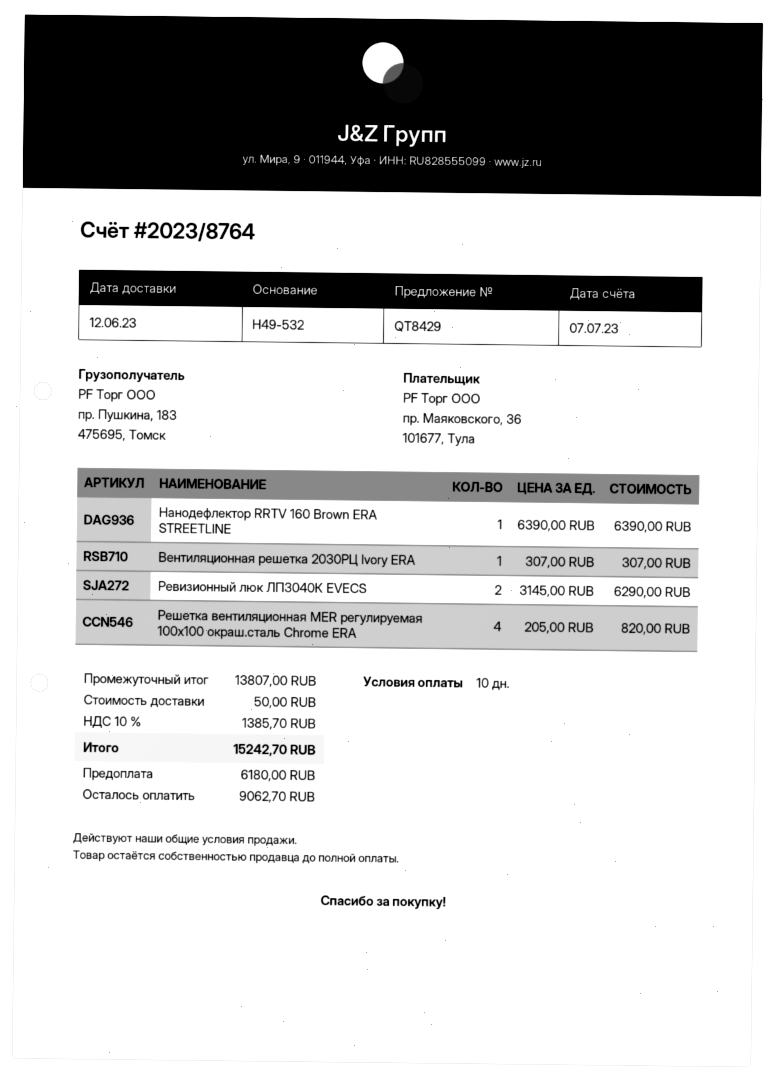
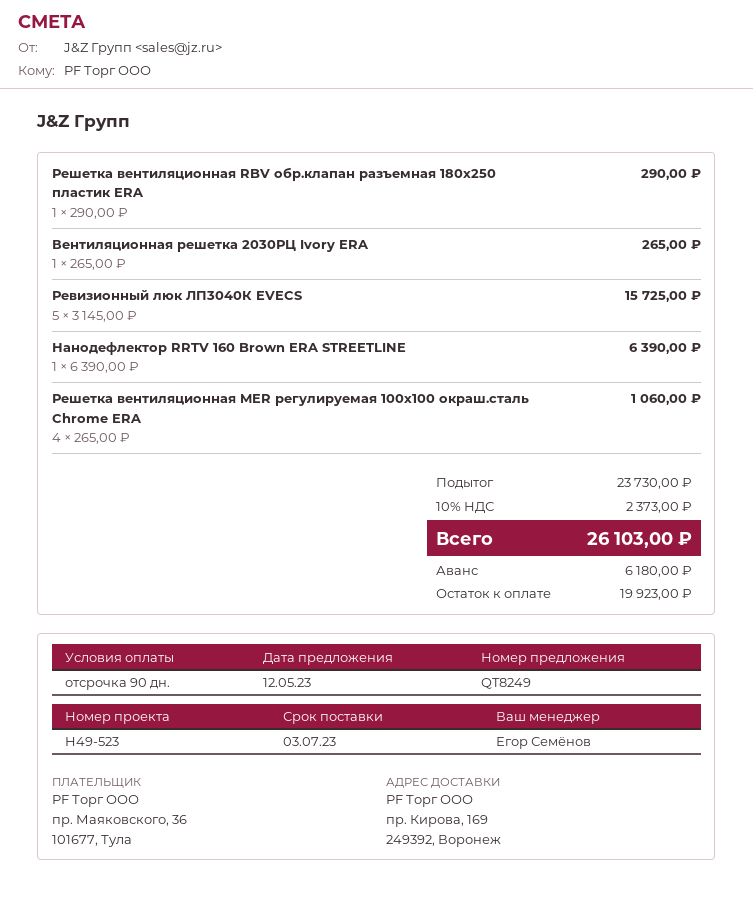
quote number: QT8429 -> QT8249
delivery date: 2023-06-12 -> 2023-07-03
payment terms: 10 days -> 90 days
reference: H49-532 -> H49-523
ship to: пр. Пушкина, 183, 475695, Томск -> пр. Кирова, 169, 249392, Воронеж
Вентиляционная решетка 2030РЦ Ivory ERA: 1 x 307.00 = 307.00 -> 1 x 265.00 = 265.00
Ревизионный люк ЛП3040К EVECS: 2 x 3145.00 = 6290.00 -> 5 x 3145.00 = 15725.00
Решетка вентиляционная MER регулируемая 100x100 окраш.сталь Chrome ERA: 4 x 205.00 = 820.00 -> 4 x 265.00 = 1060.00
Решетка вентиляционная RBV обр.клапан разъемная 180x250 пластик ERA: none -> 1 x 290.00 = 290.00
subtotal: 13807.00 -> 23730.00
shipping: 50.00 -> none
tax: 10% = 1385.70 -> 10% = 2373.00
total: 15242.70 -> 26103.00
balance: 9062.70 -> 19923.00

